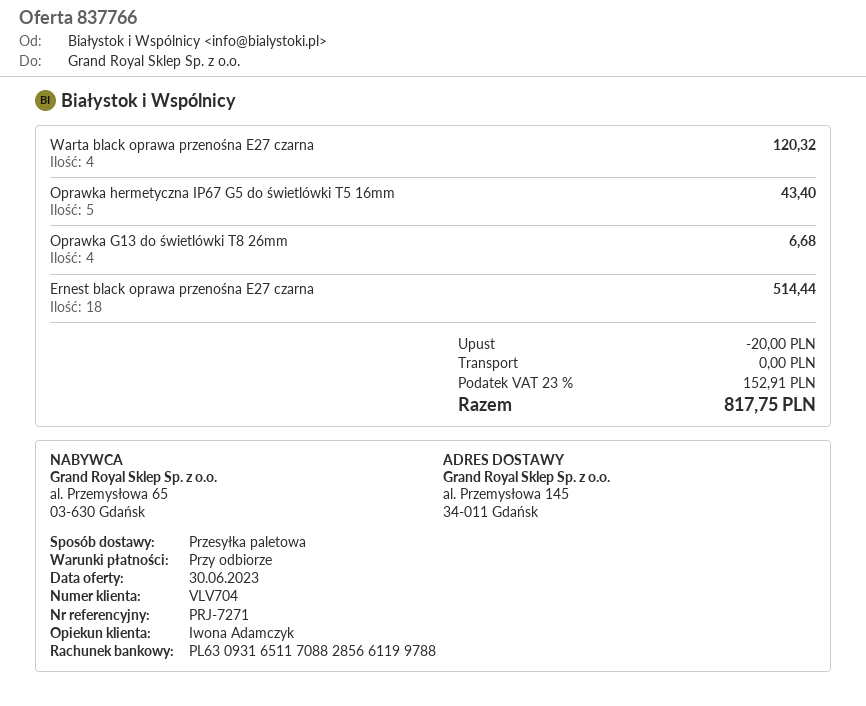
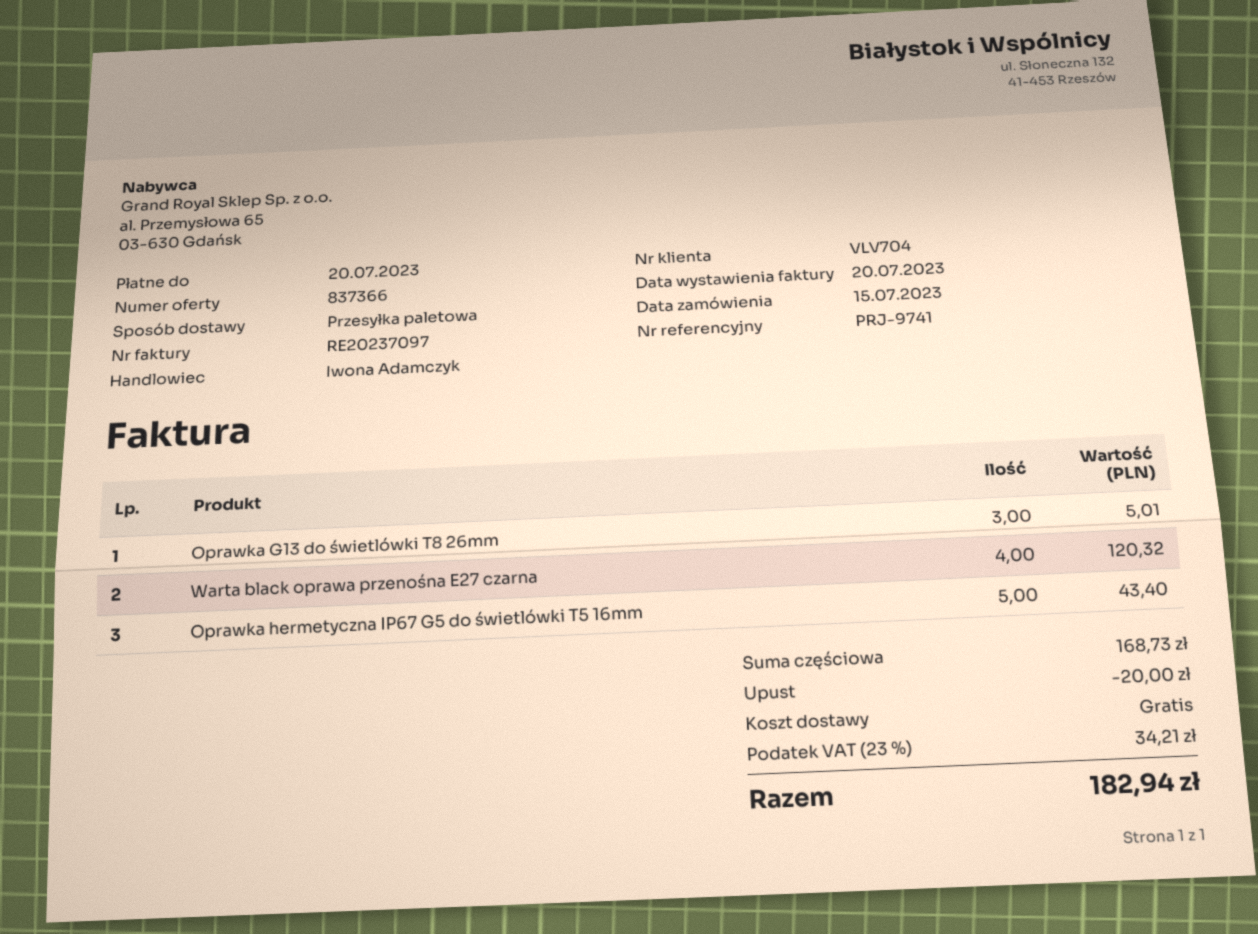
quote number: 837766 -> 837366
reference: PRJ-7271 -> PRJ-9741
Oprawka G13 do świetlówki T8 26mm: 4 for 6.68 -> 3 for 5.01
Ernest black oprawa przenośna E27 czarna: 18 for 514.44 -> none
tax: 23% = 152.91 -> 23% = 34.21
total: 817.75 -> 182.94

